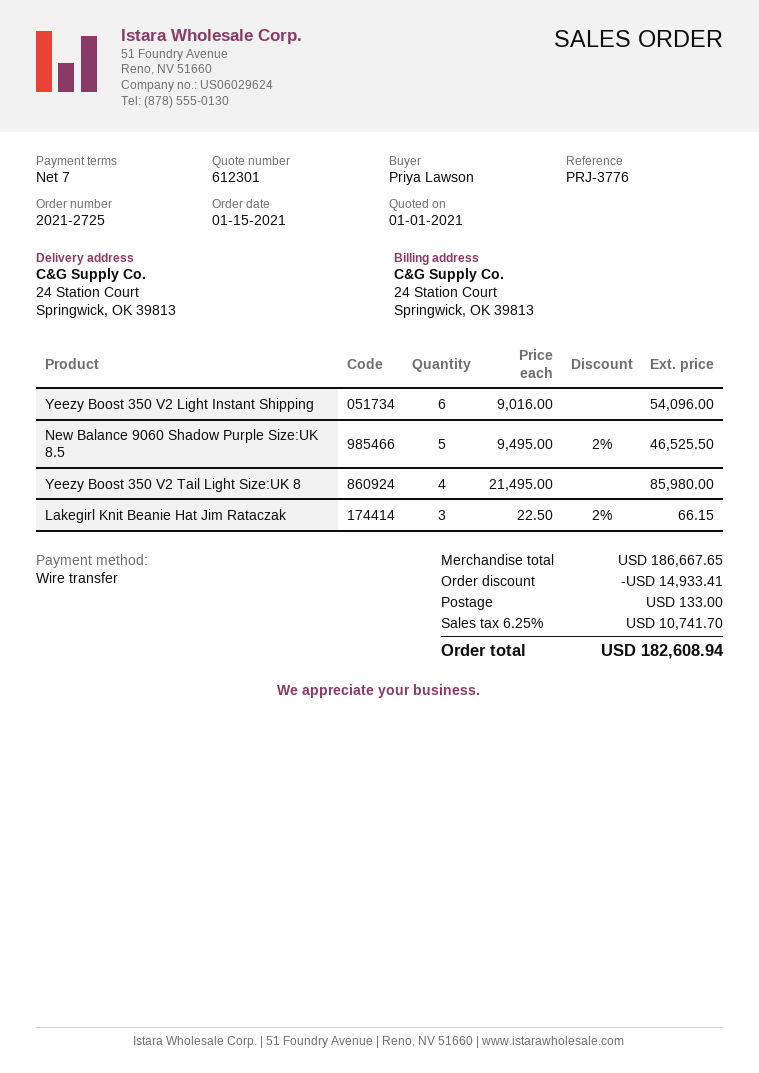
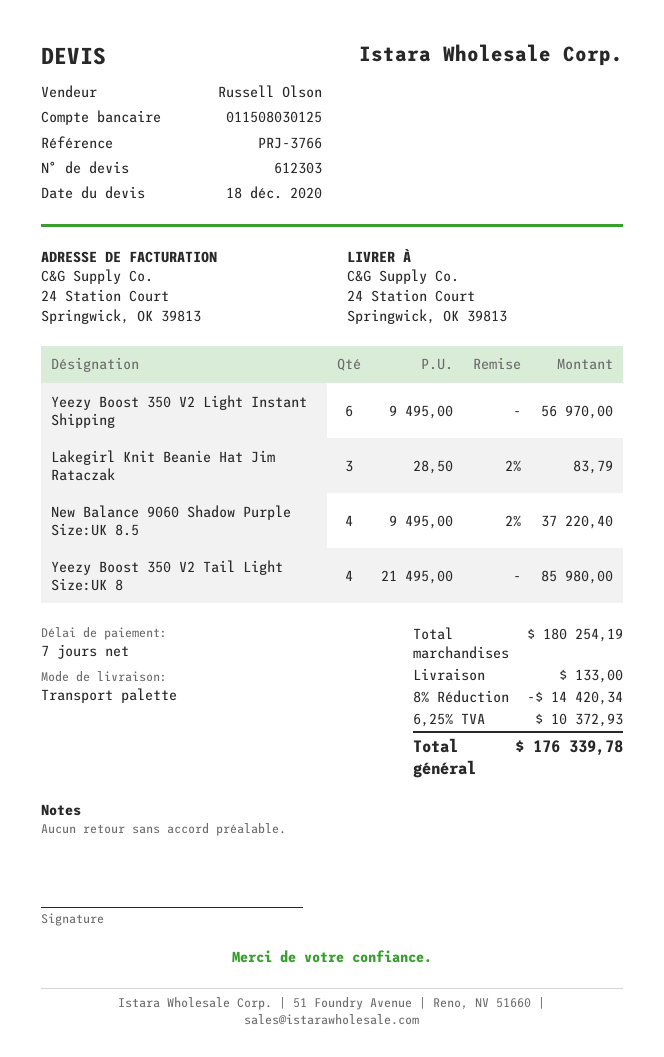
quote number: 612301 -> 612303
quote date: 2021-01-01 -> 2020-12-18
reference: PRJ-3776 -> PRJ-3766
Yeezy Boost 350 V2 Light Instant Shipping: 6 x 9016.00 = 54096.00 -> 6 x 9495.00 = 56970.00
New Balance 9060 Shadow Purple Size:UK 8.5: 5 x 9495.00 - 2% = 46525.50 -> 4 x 9495.00 - 2% = 37220.40
Lakegirl Knit Beanie Hat Jim Rataczak: 3 x 22.50 - 2% = 66.15 -> 3 x 28.50 - 2% = 83.79
subtotal: 186667.65 -> 180254.19
discount: 14933.41 -> 14420.34
tax: 6.25% = 10741.70 -> 6.25% = 10372.93
total: 182608.94 -> 176339.78

